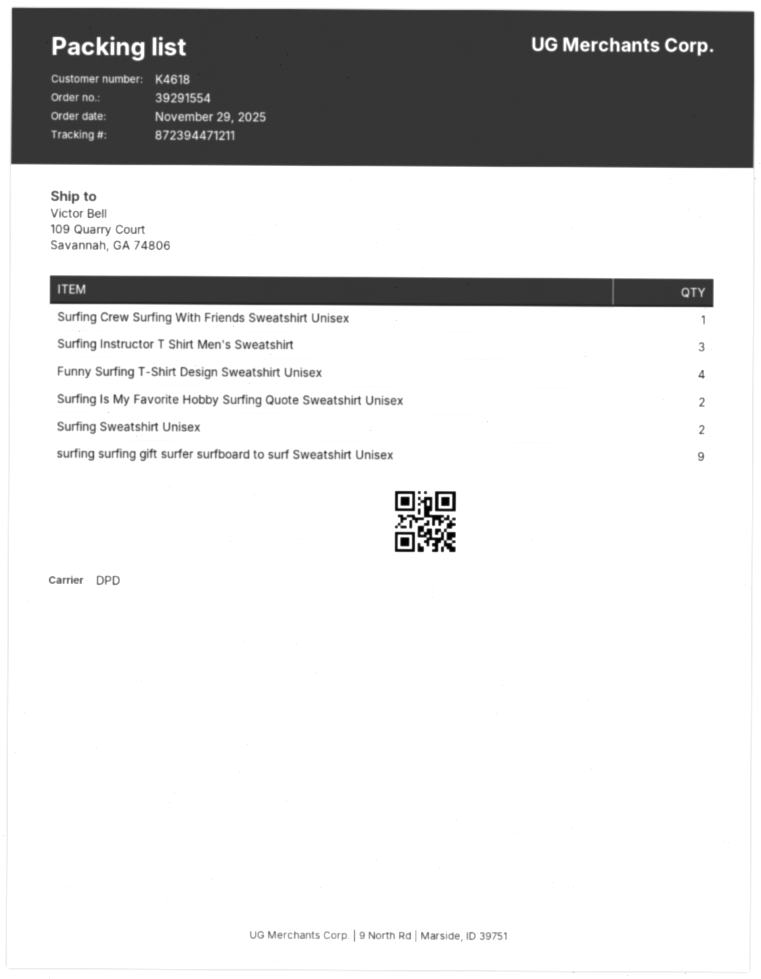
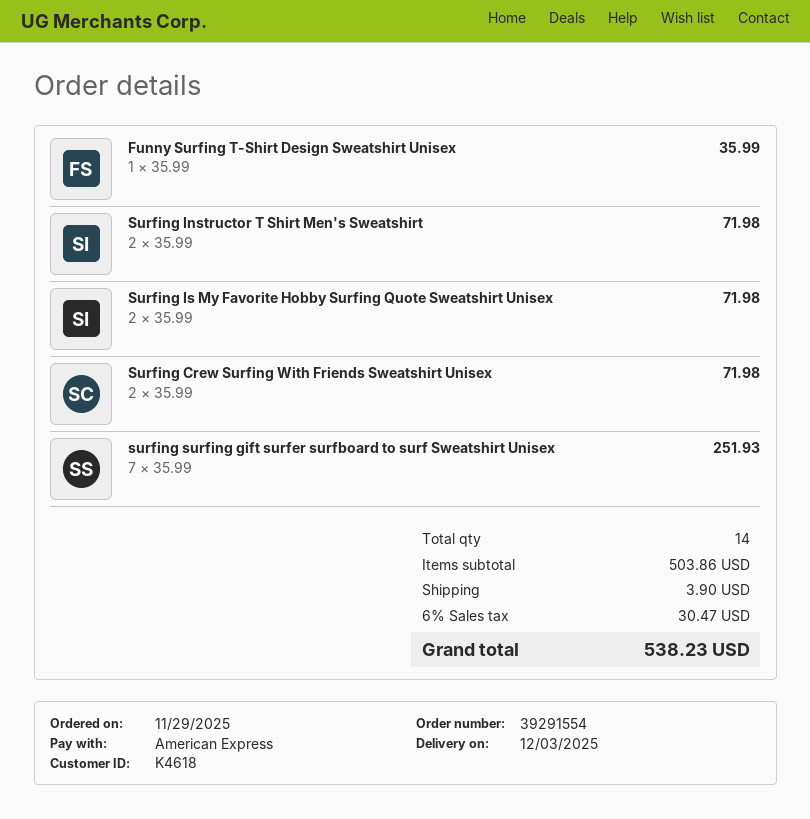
Surfing Crew Surfing With Friends Sweatshirt Unisex: 1 -> 2
Surfing Instructor T Shirt Men's Sweatshirt: 3 -> 2
Funny Surfing T-Shirt Design Sweatshirt Unisex: 4 -> 1
Surfing Sweatshirt Unisex: 2 -> none
surfing surfing gift surfer surfboard to surf Sweatshirt Unisex: 9 -> 7

